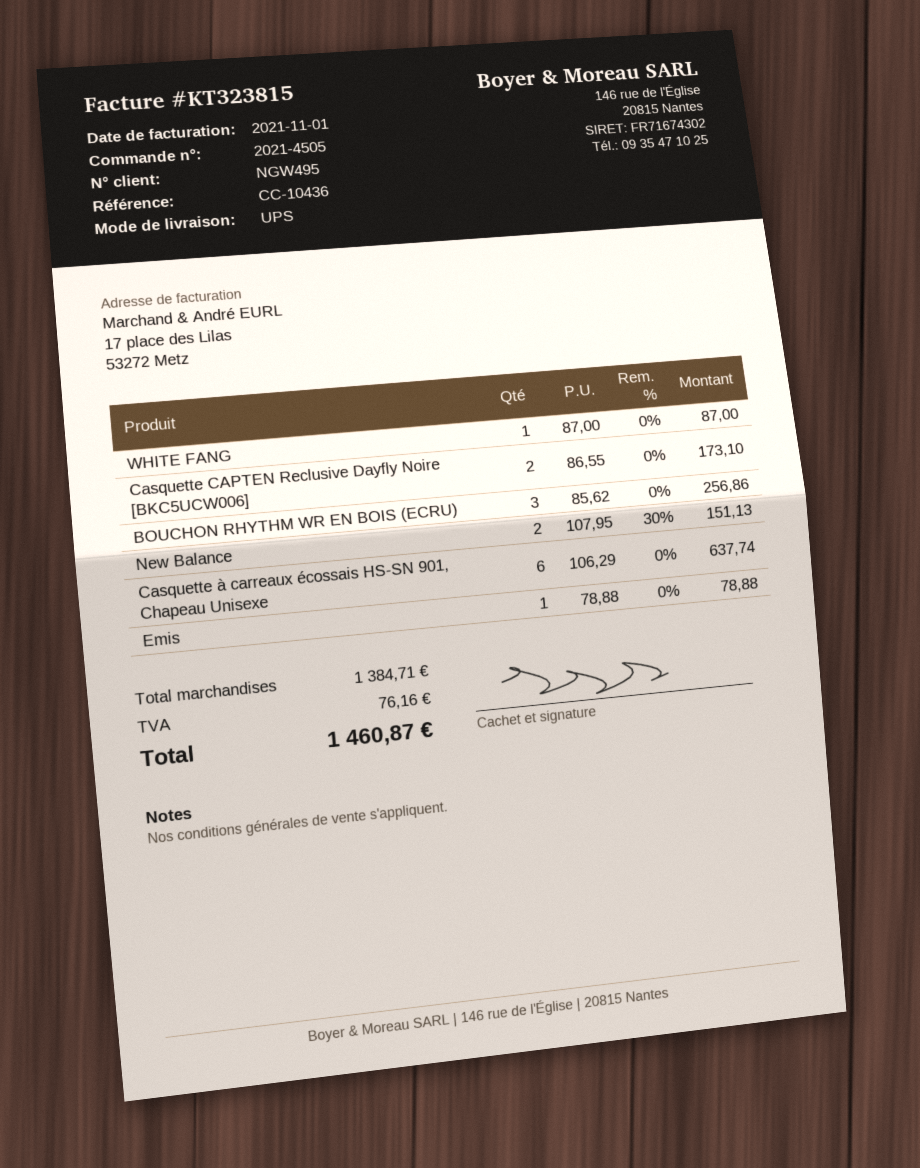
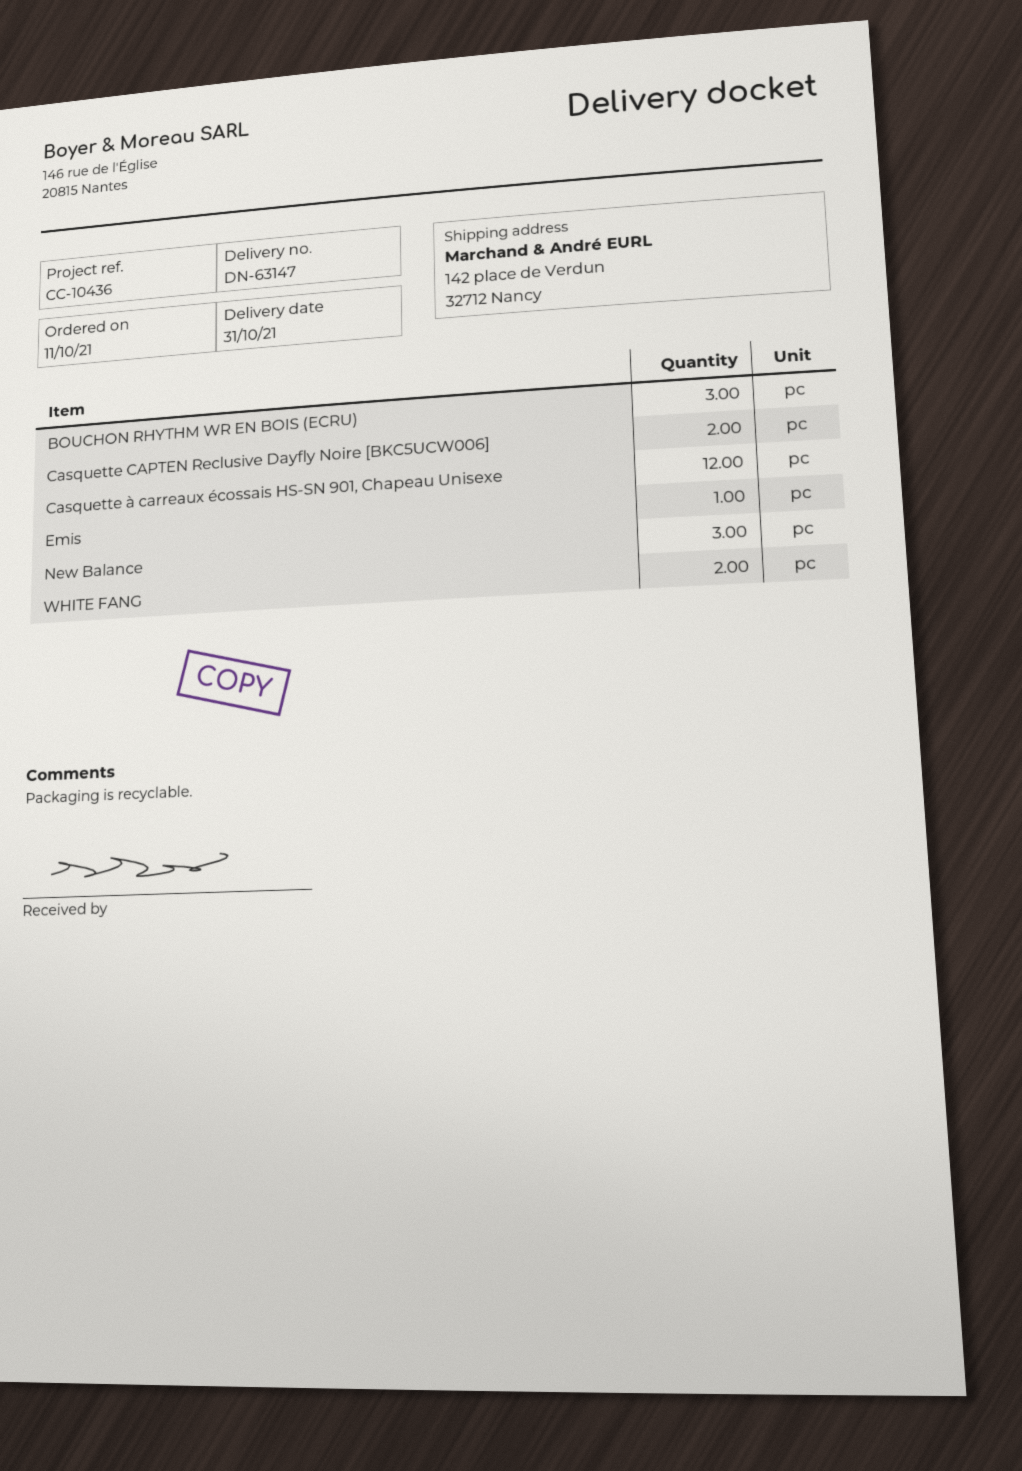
WHITE FANG: 1 -> 2
New Balance: 2 -> 3
Casquette à carreaux écossais HS-SN 901, Chapeau Unisexe: 6 -> 12

